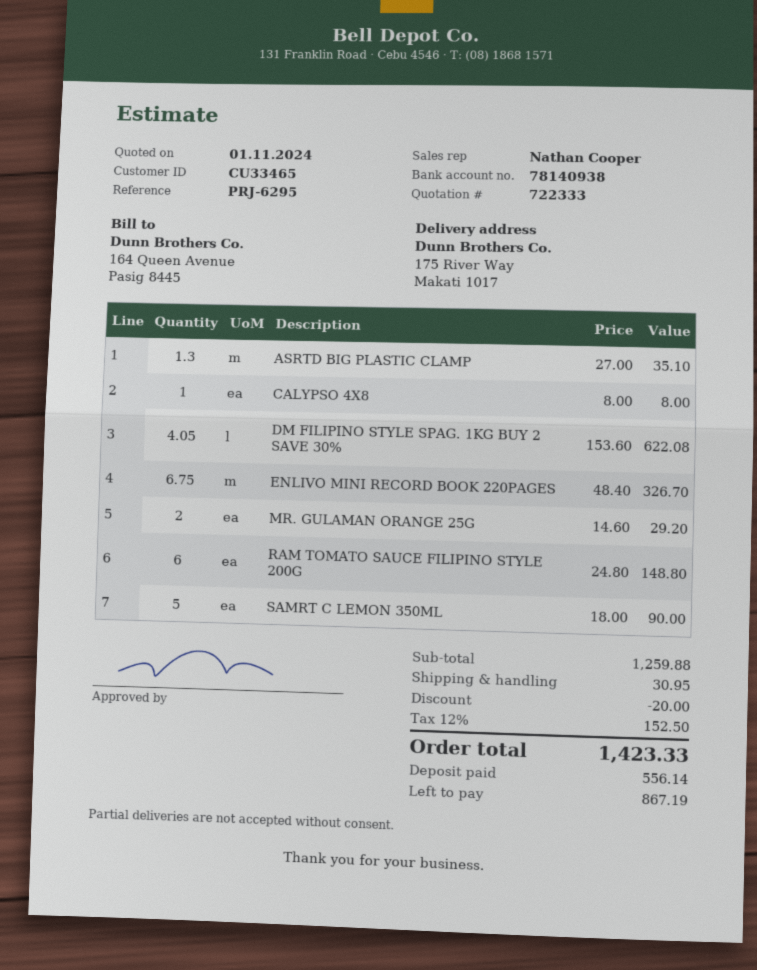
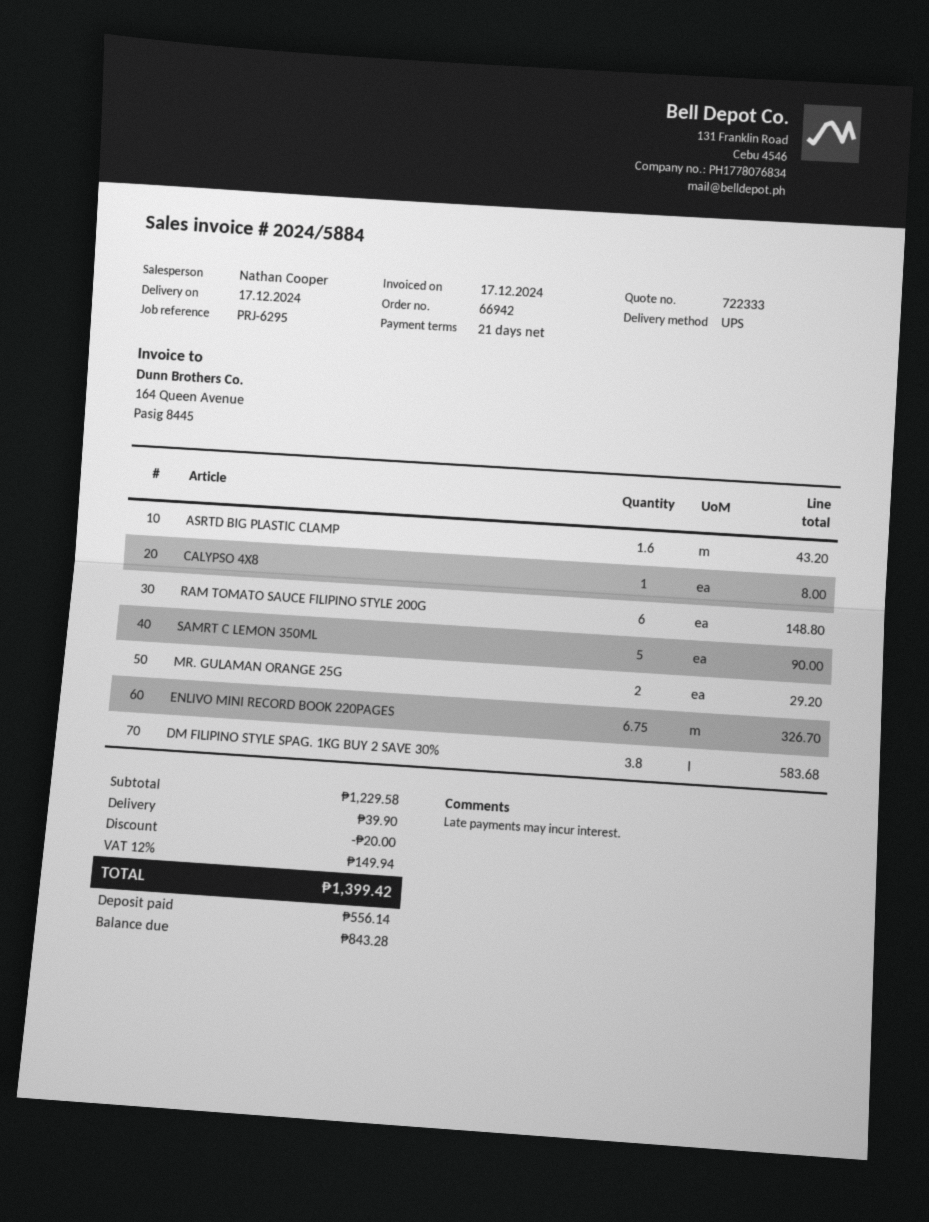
ASRTD BIG PLASTIC CLAMP: 1.3 for 35.10 -> 1.6 for 43.20
DM FILIPINO STYLE SPAG. 1KG BUY 2 SAVE 30%: 4.05 for 622.08 -> 3.8 for 583.68
subtotal: 1259.88 -> 1229.58
shipping: 30.95 -> 39.90
tax: 12% = 152.50 -> 12% = 149.94
total: 1423.33 -> 1399.42
balance: 867.19 -> 843.28

